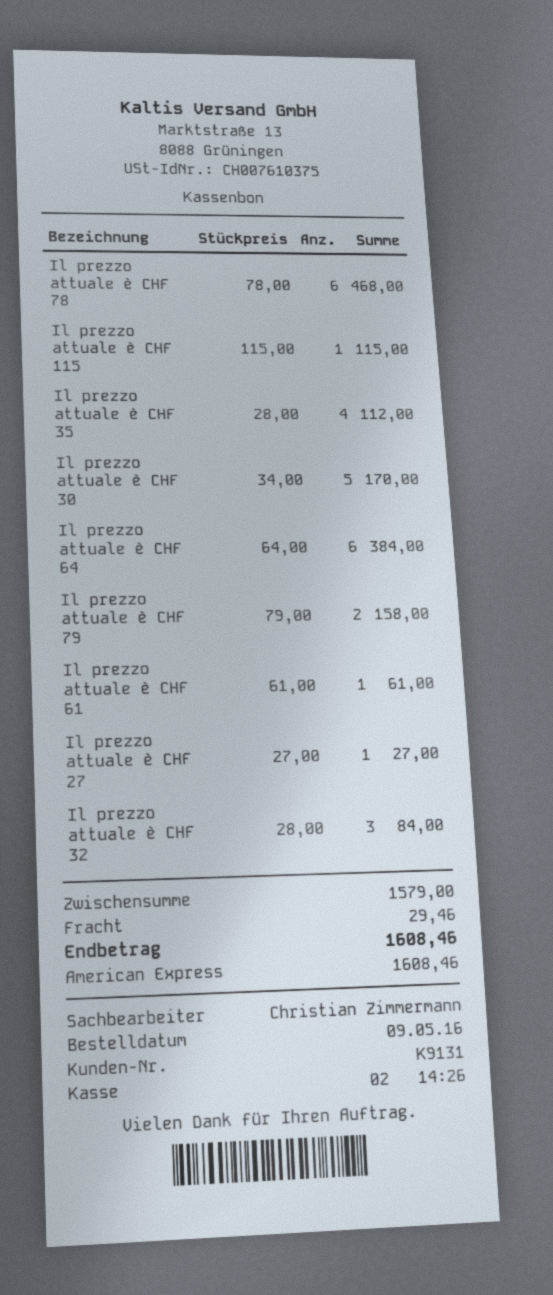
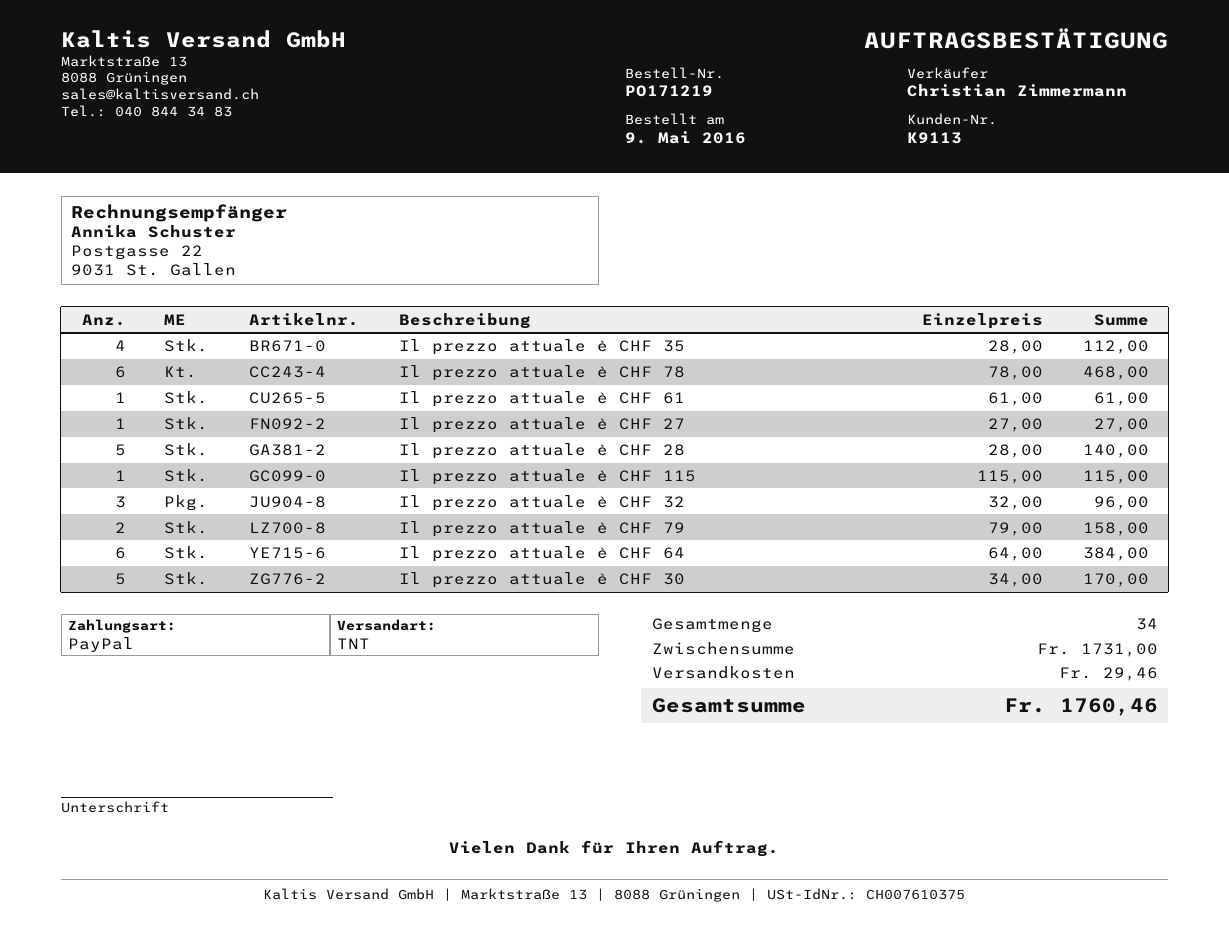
customer number: K9131 -> K9113
payment method: American Express -> PayPal
Il prezzo attuale è CHF 32: 3 x 28.00 = 84.00 -> 3 x 32.00 = 96.00
Il prezzo attuale è CHF 28: none -> 5 x 28.00 = 140.00
subtotal: 1579.00 -> 1731.00
total: 1608.46 -> 1760.46

